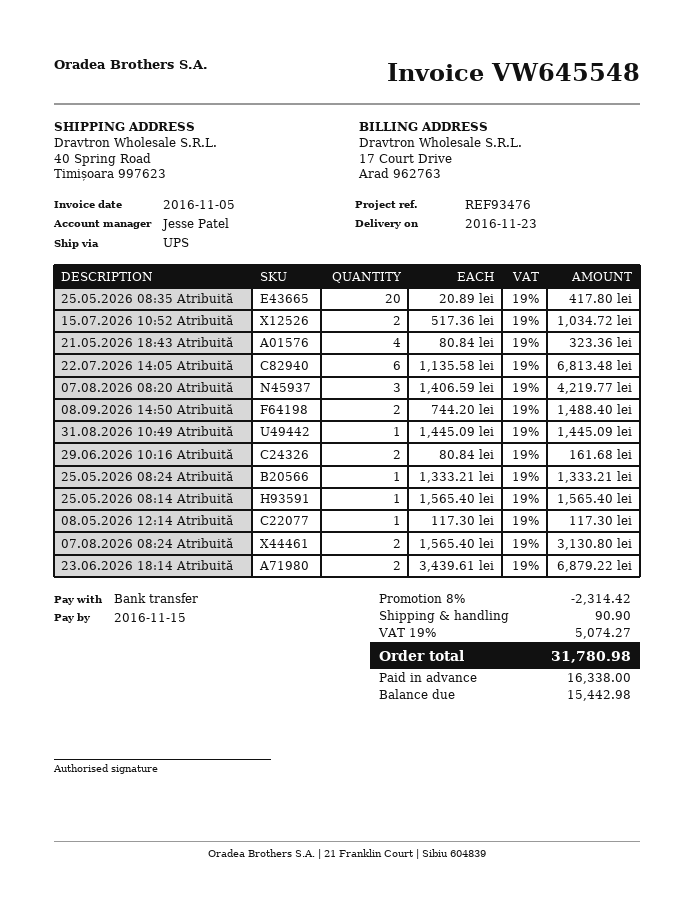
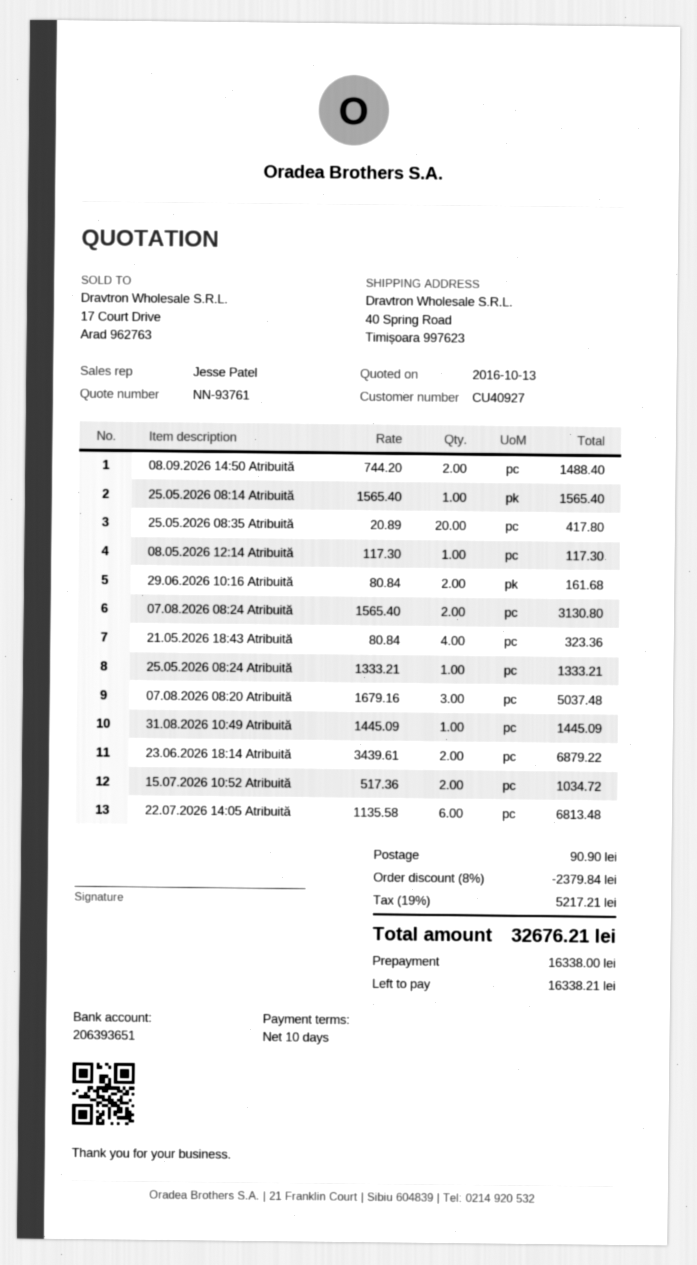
07.08.2026 08:20 Atribuită: 3 x 1406.59 = 4219.77 -> 3 x 1679.16 = 5037.48
discount: 8% = 2314.42 -> 8% = 2379.84
tax: 19% = 5074.27 -> 19% = 5217.21
total: 31780.98 -> 32676.21
balance: 15442.98 -> 16338.21

